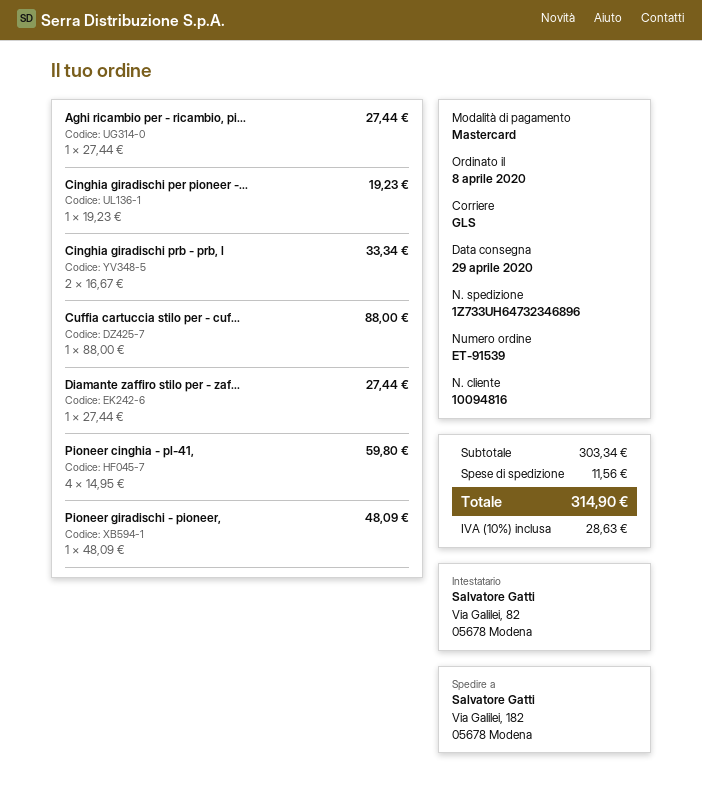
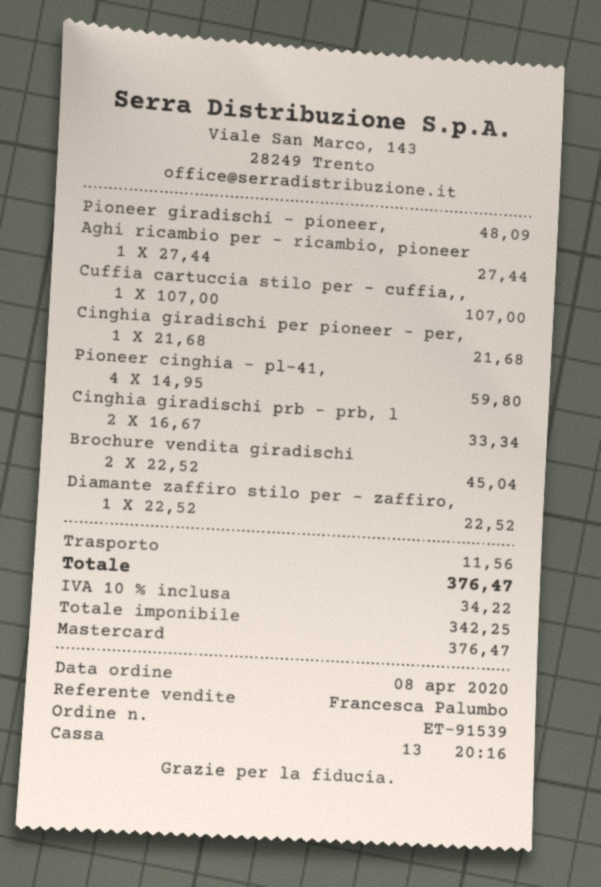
Cinghia giradischi per pioneer -...: 1 x 19.23 = 19.23 -> 1 x 21.68 = 21.68
Cuffia cartuccia stilo per - cuf...: 1 x 88.00 = 88.00 -> 1 x 107.00 = 107.00
Diamante zaffiro stilo per - zaf...: 1 x 27.44 = 27.44 -> 1 x 22.52 = 22.52
Brochure vendita giradischi: none -> 2 x 22.52 = 45.04
tax: 10% = 28.63 -> 10% = 34.22
total: 314.90 -> 376.47

